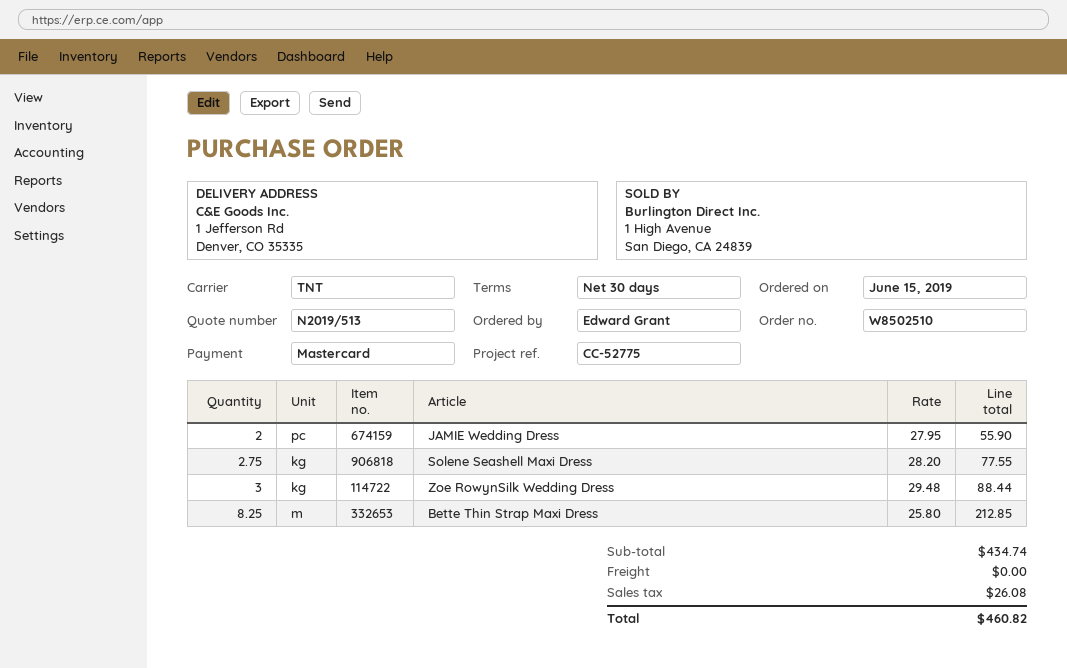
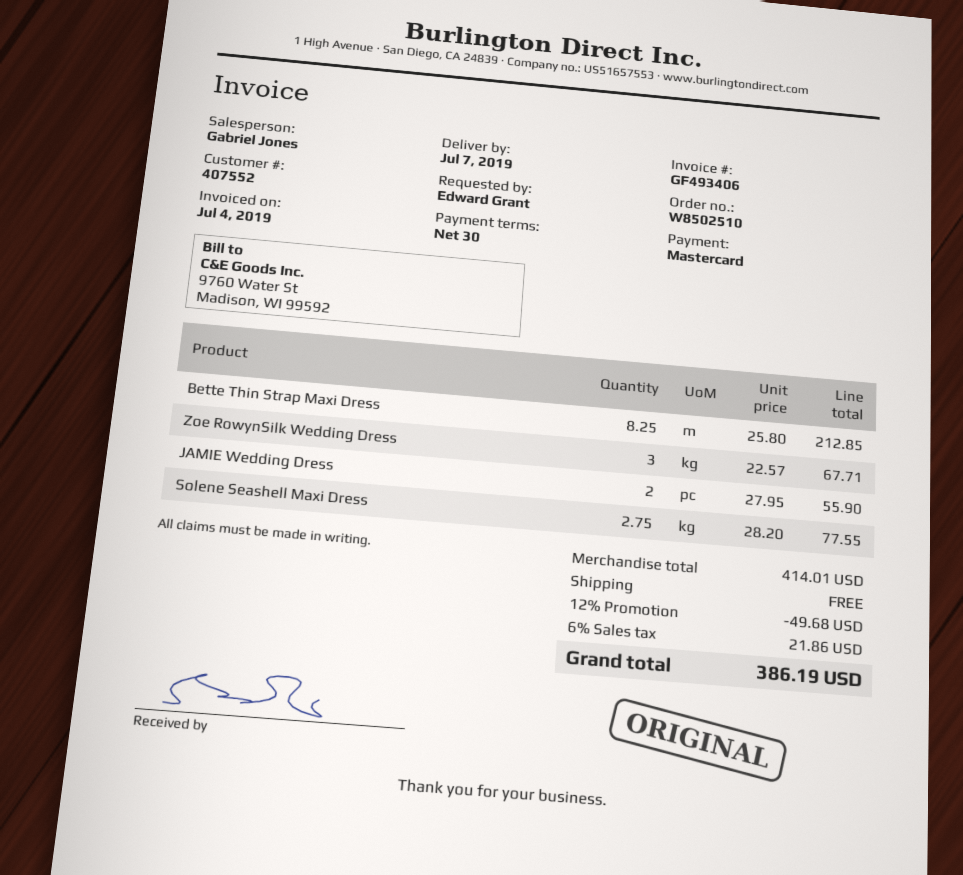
Zoe RowynSilk Wedding Dress: 3 x 29.48 = 88.44 -> 3 x 22.57 = 67.71
subtotal: 434.74 -> 414.01
discount: none -> 12% = 49.68
tax: 26.08 -> 21.86
total: 460.82 -> 386.19

